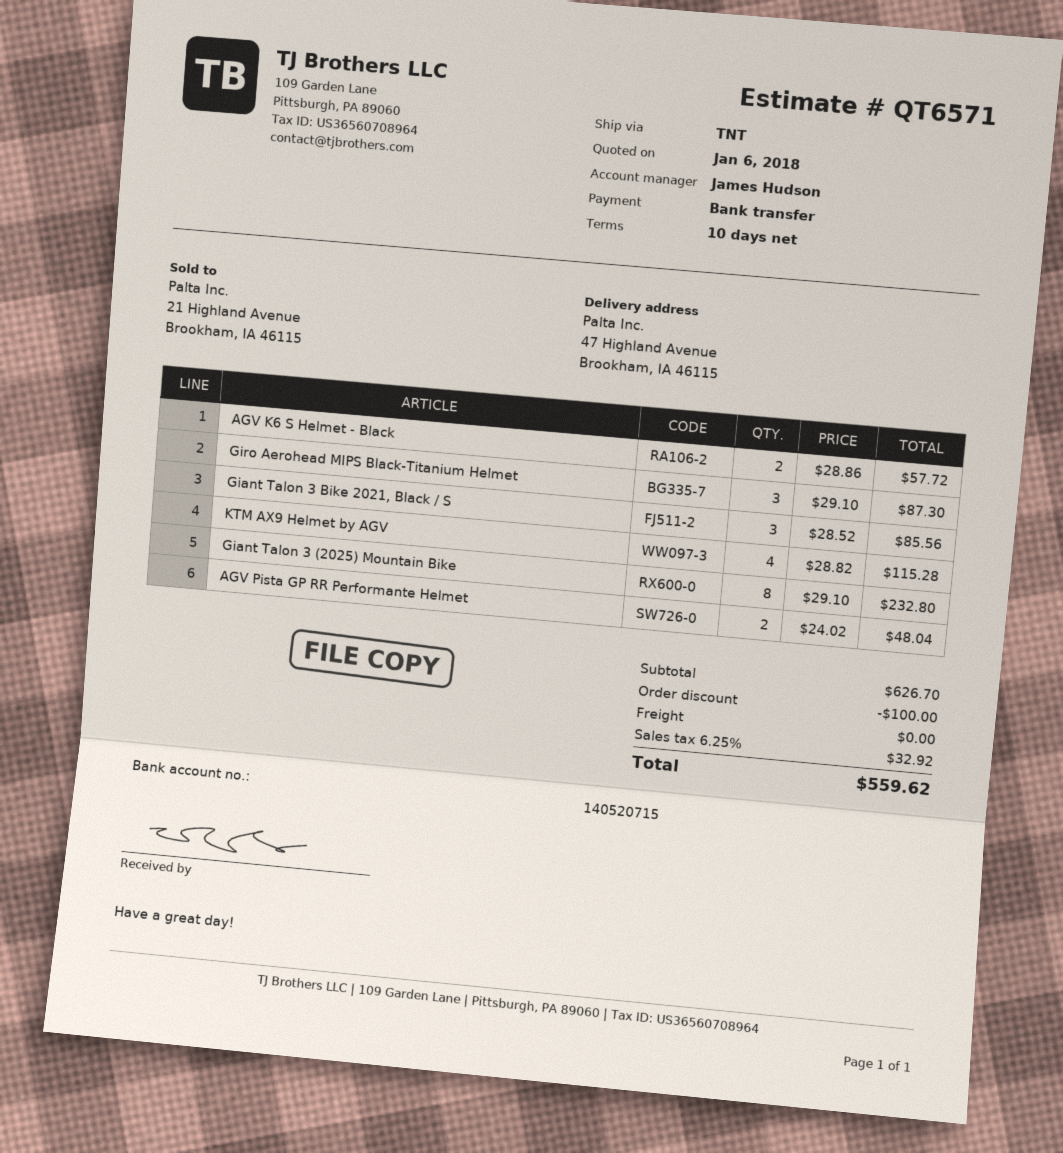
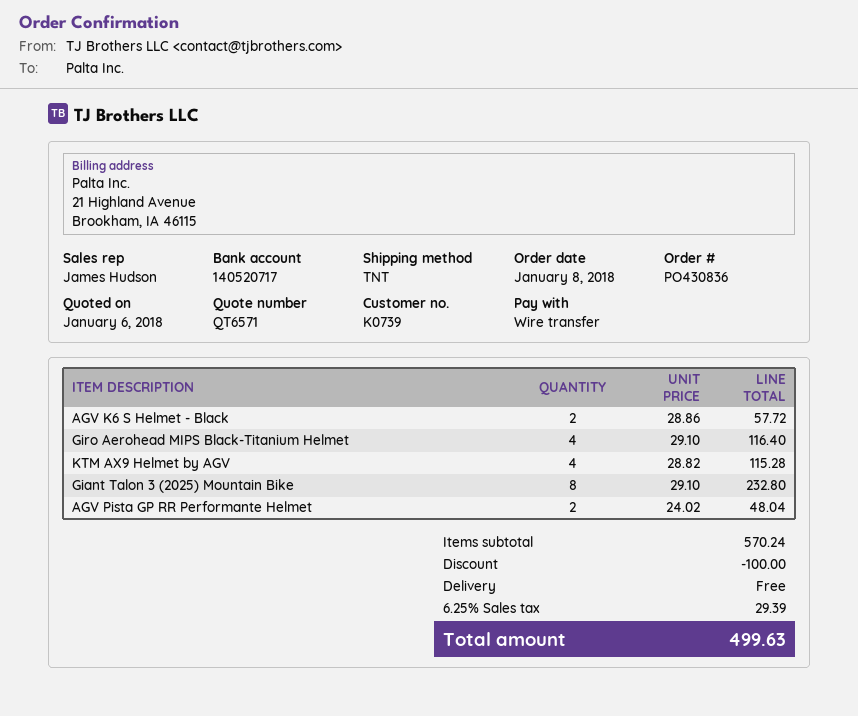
bank account: 140520715 -> 140520717
Giro Aerohead MIPS Black-Titanium Helmet: 3 x 29.10 = 87.30 -> 4 x 29.10 = 116.40
Giant Talon 3 Bike 2021, Black / S: 3 x 28.52 = 85.56 -> none
subtotal: 626.70 -> 570.24
tax: 6.25% = 32.92 -> 6.25% = 29.39
total: 559.62 -> 499.63

